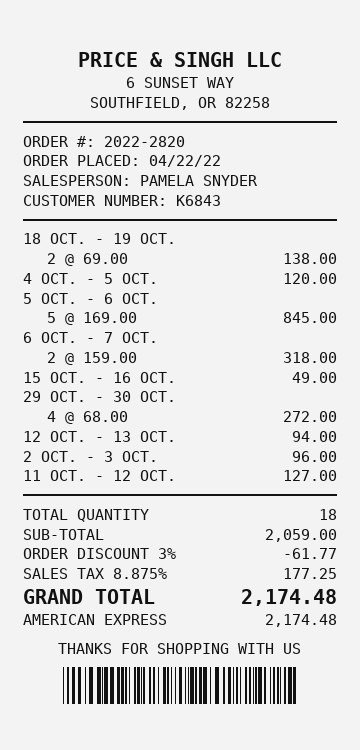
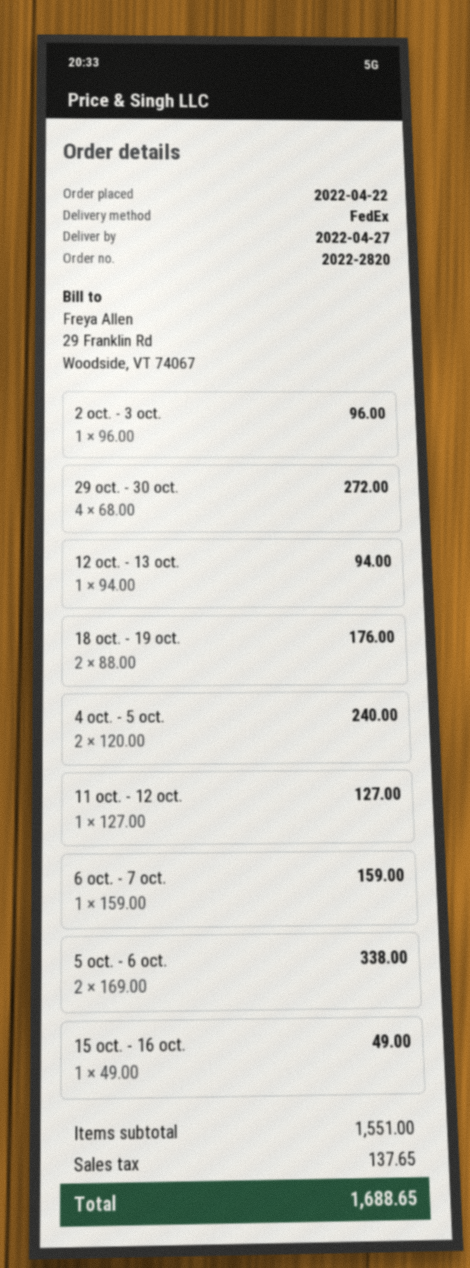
18 OCT. - 19 OCT.: 2 x 69.00 = 138.00 -> 2 x 88.00 = 176.00
4 OCT. - 5 OCT.: 1 x 120.00 = 120.00 -> 2 x 120.00 = 240.00
5 OCT. - 6 OCT.: 5 x 169.00 = 845.00 -> 2 x 169.00 = 338.00
6 OCT. - 7 OCT.: 2 x 159.00 = 318.00 -> 1 x 159.00 = 159.00
subtotal: 2059.00 -> 1551.00
discount: 3% = 61.77 -> none
tax: 177.25 -> 137.65
total: 2174.48 -> 1688.65

